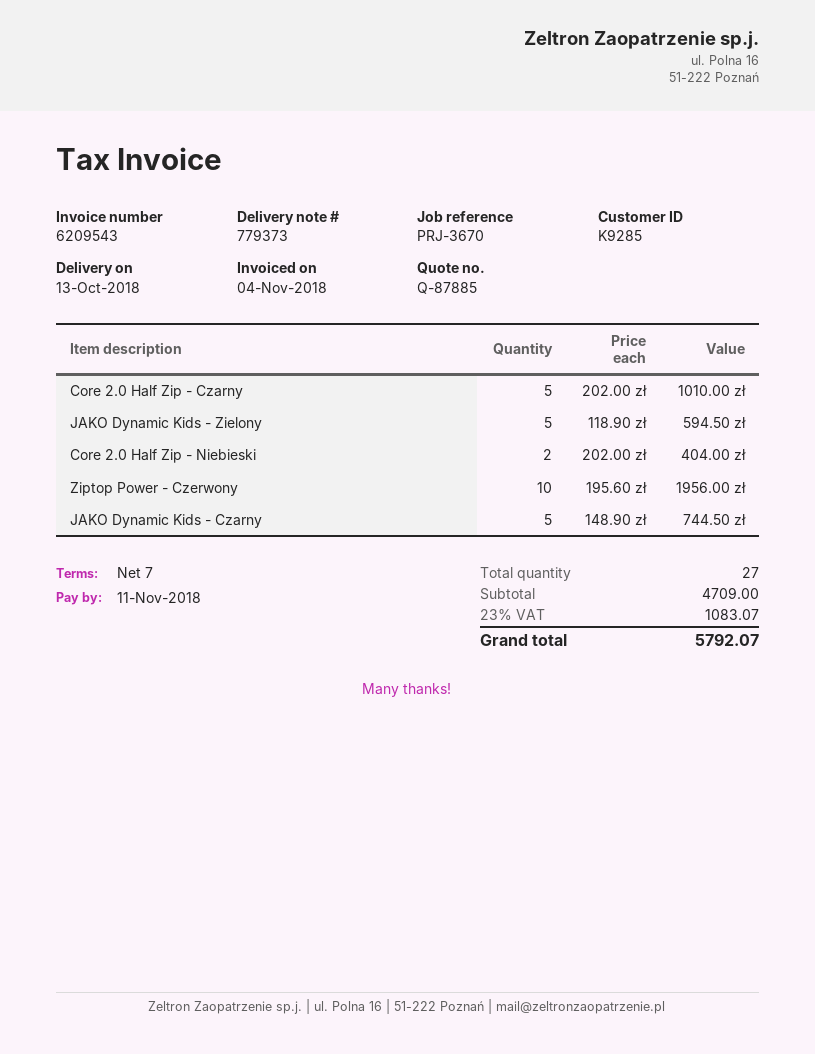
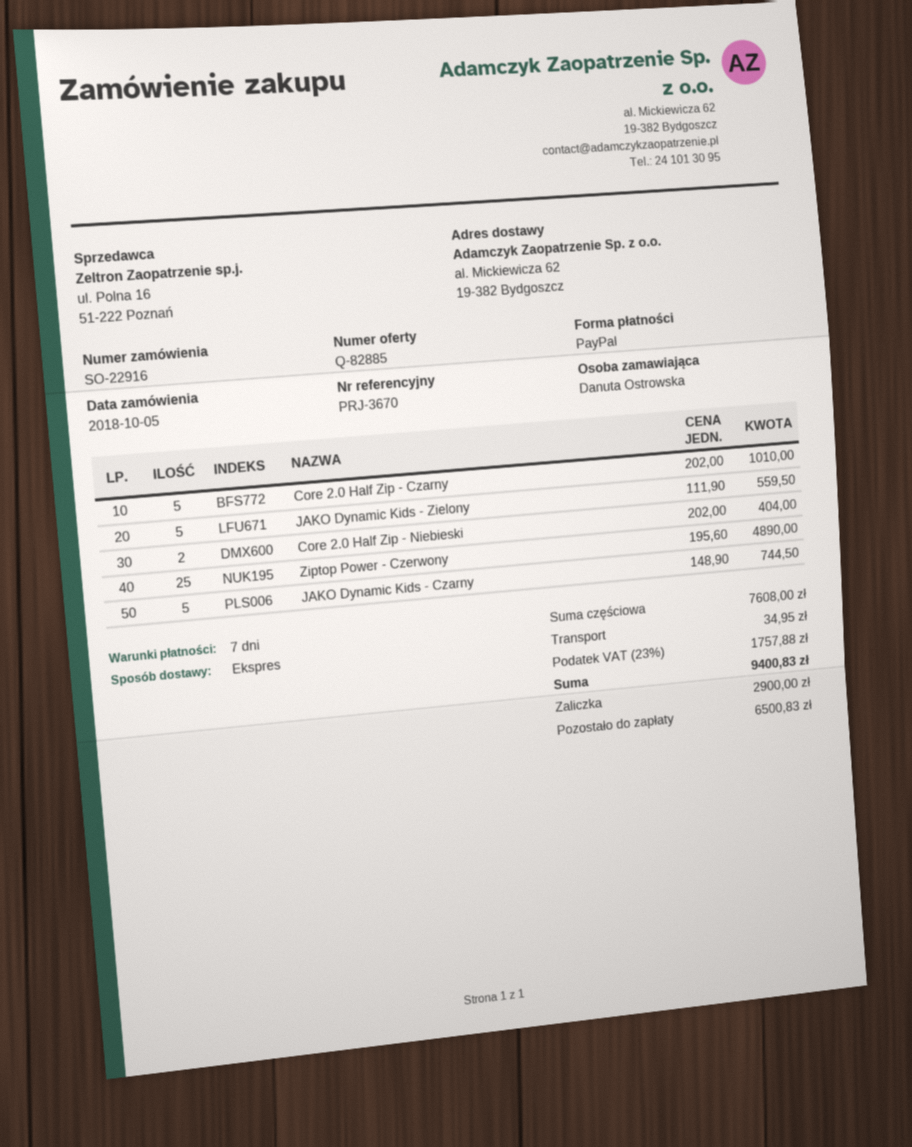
quote number: Q-87885 -> Q-82885
JAKO Dynamic Kids - Zielony: 5 x 118.90 = 594.50 -> 5 x 111.90 = 559.50
Ziptop Power - Czerwony: 10 x 195.60 = 1956.00 -> 25 x 195.60 = 4890.00
subtotal: 4709.00 -> 7608.00
shipping: none -> 34.95
tax: 23% = 1083.07 -> 23% = 1757.88
total: 5792.07 -> 9400.83

